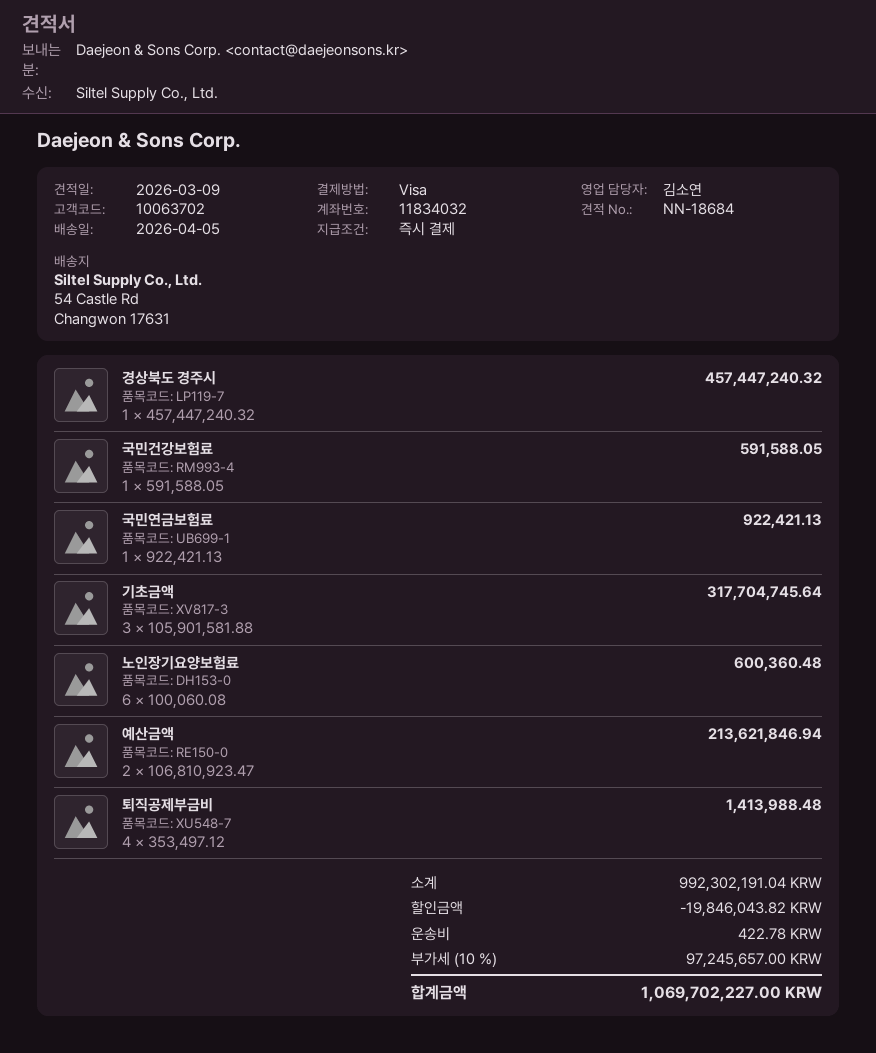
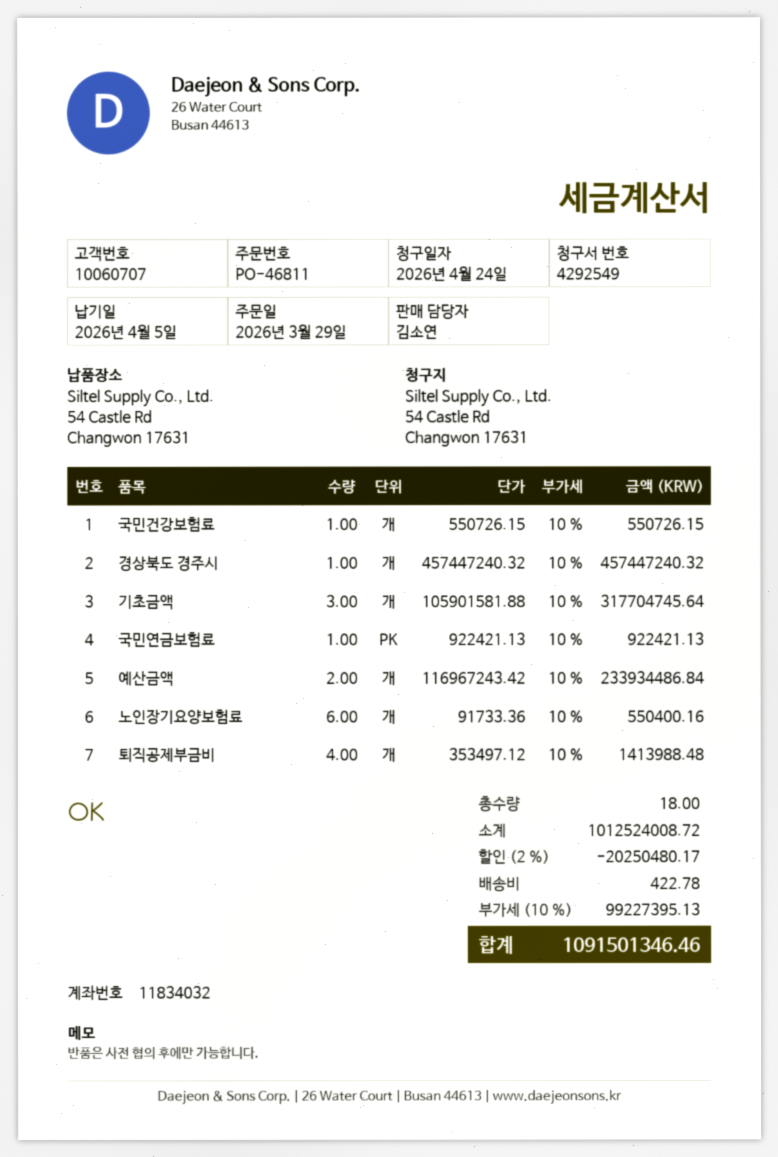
customer number: 10063702 -> 10060707
국민건강보험료: 1 x 591588.05 = 591588.05 -> 1 x 550726.15 = 550726.15
노인장기요양보험료: 6 x 100060.08 = 600360.48 -> 6 x 91733.36 = 550400.16
예산금액: 2 x 106810923.47 = 213621846.94 -> 2 x 116967243.42 = 233934486.84
subtotal: 992302191.04 -> 1012524008.72
discount: 19846043.82 -> 20250480.17
tax: 10% = 97245657.00 -> 10% = 99227395.13
total: 1069702227.00 -> 1091501346.46

